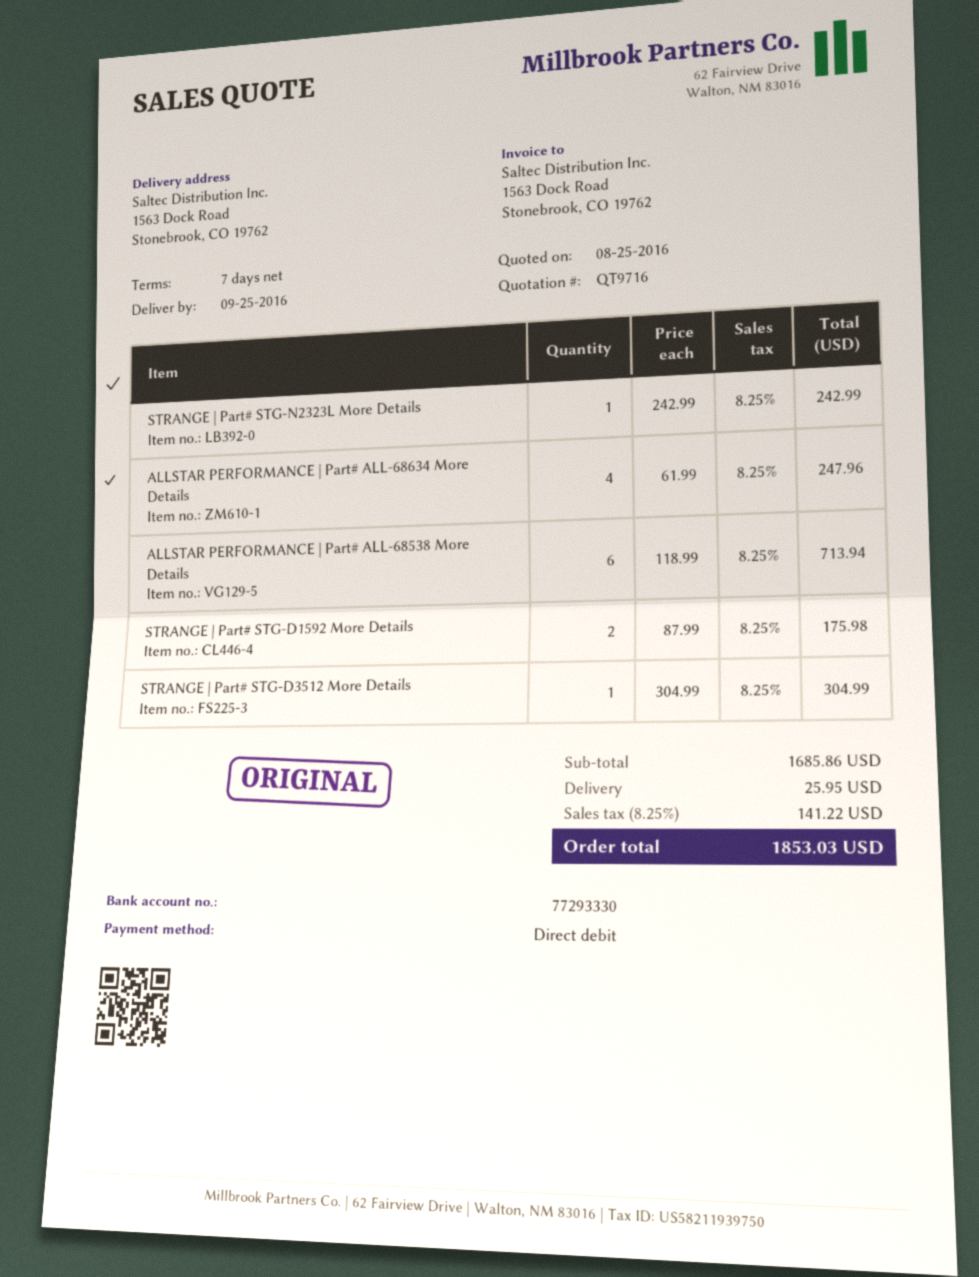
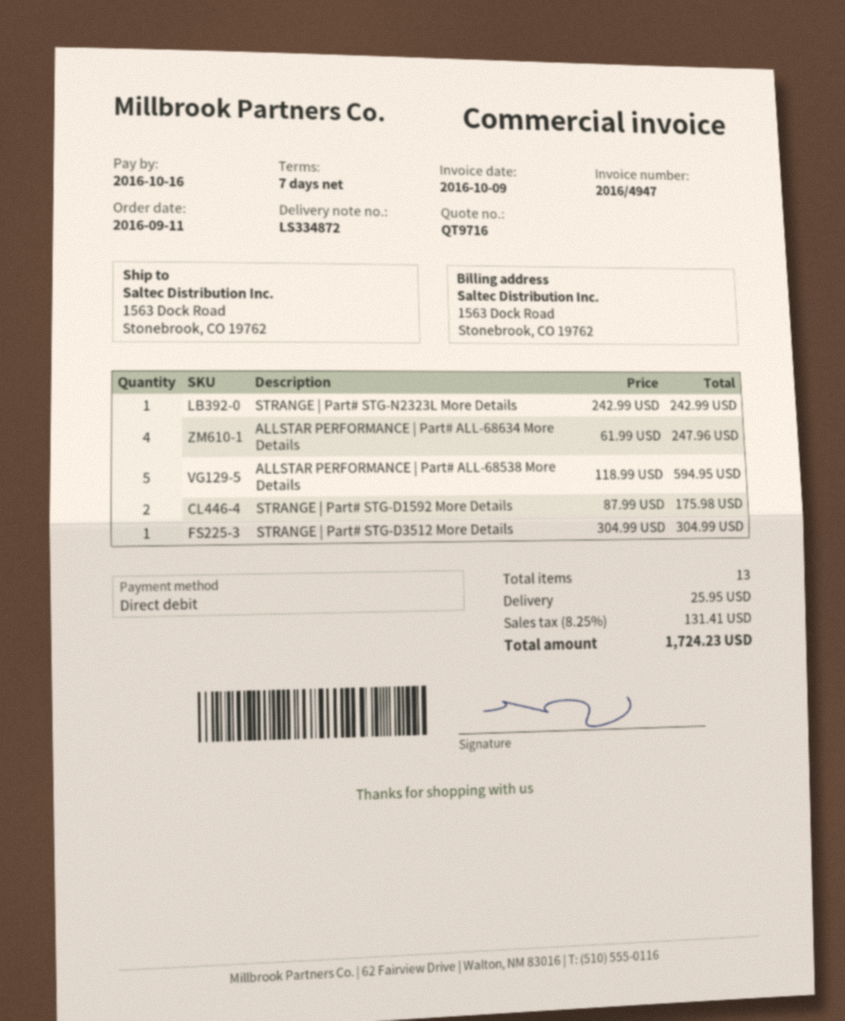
ALLSTAR PERFORMANCE | Part# ALL-68538 More Details: 6 x 118.99 = 713.94 -> 5 x 118.99 = 594.95
tax: 8.25% = 141.22 -> 8.25% = 131.41
total: 1853.03 -> 1724.23

